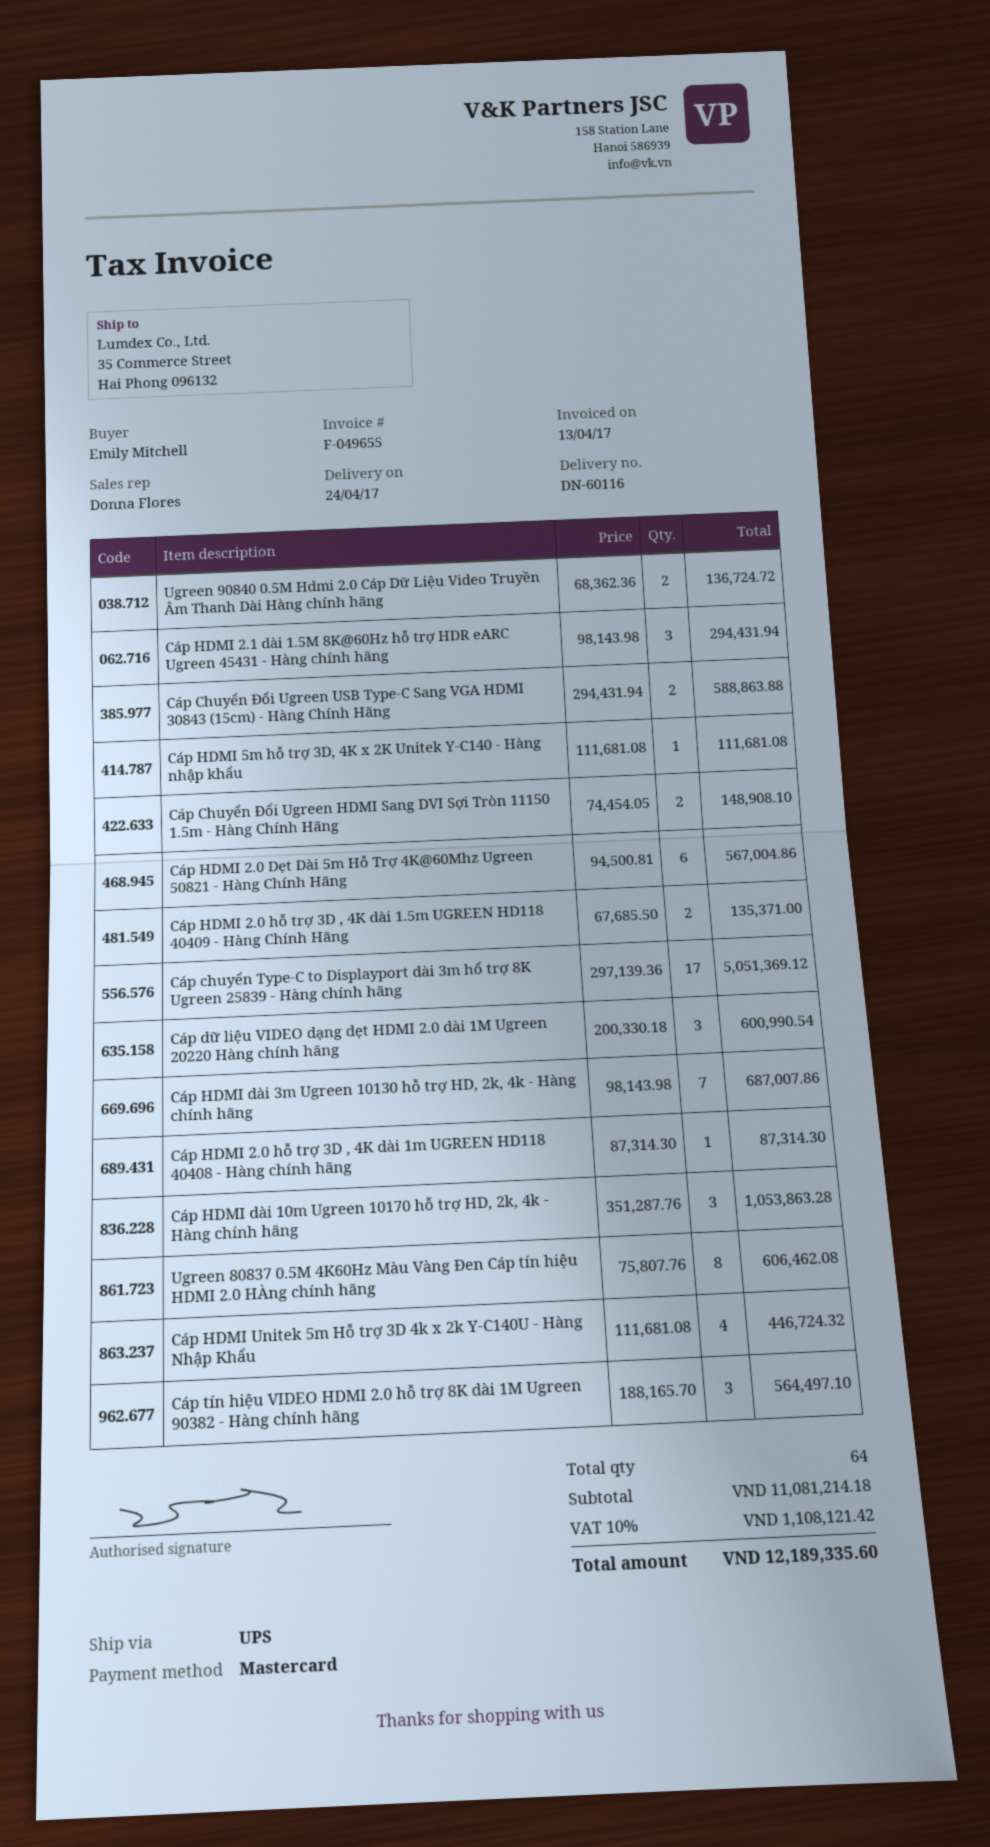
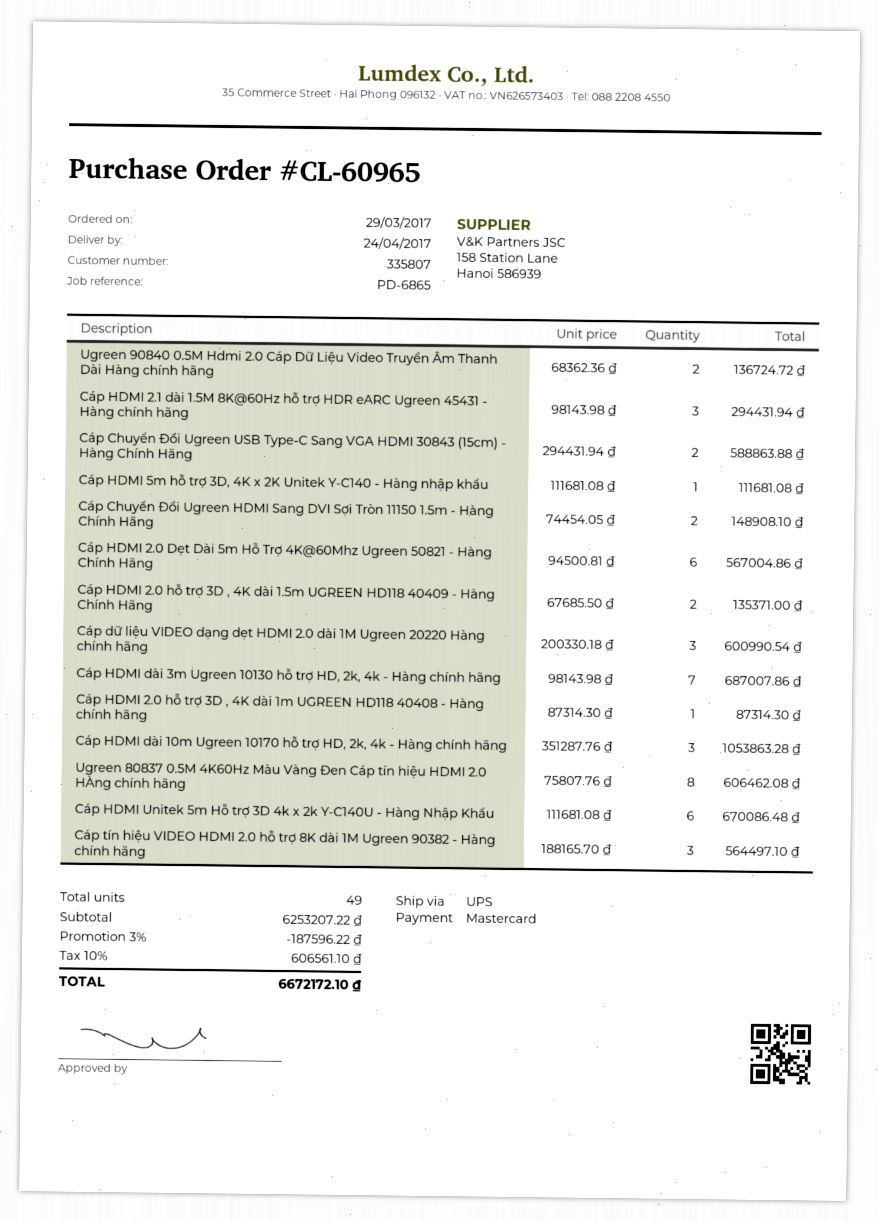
Cáp chuyển Type-C to Displayport dài 3m hổ trợ 8K Ugreen 25839 - Hàng chính hãng: 17 x 297139.36 = 5051369.12 -> none
Cáp HDMI Unitek 5m Hỗ trợ 3D 4k x 2k Y-C140U - Hàng Nhập Khẩu: 4 x 111681.08 = 446724.32 -> 6 x 111681.08 = 670086.48
total quantity: 64 -> 49
subtotal: 11081214.18 -> 6253207.22
discount: none -> 3% = 187596.22
tax: 10% = 1108121.42 -> 10% = 606561.10
total: 12189335.60 -> 6672172.10

